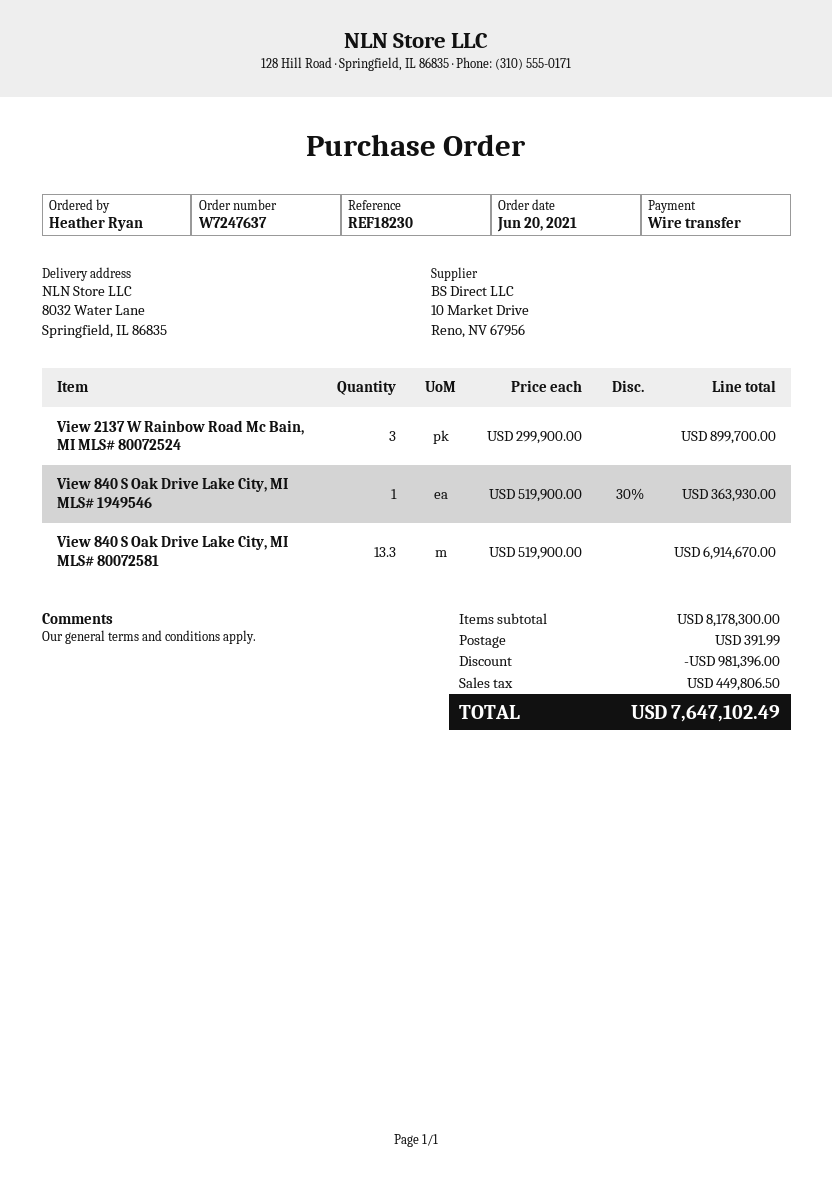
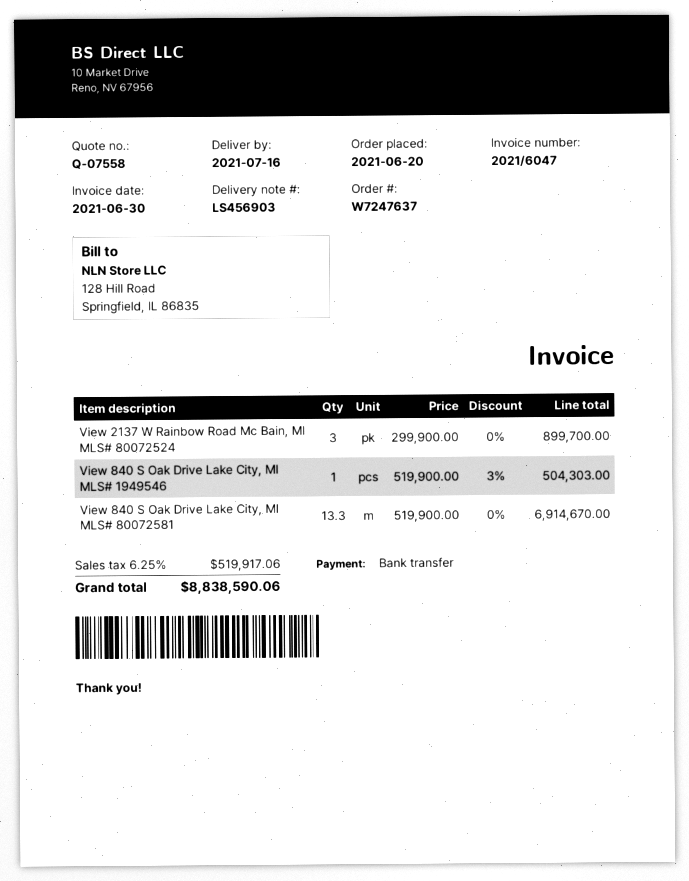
View 840 S Oak Drive Lake City, MI MLS# 1949546: 1 x 519900.00 - 30% = 363930.00 -> 1 x 519900.00 - 3% = 504303.00
discount: 981396.00 -> none
shipping: 391.99 -> none
tax: 449806.50 -> 519917.06
total: 7647102.49 -> 8838590.06

